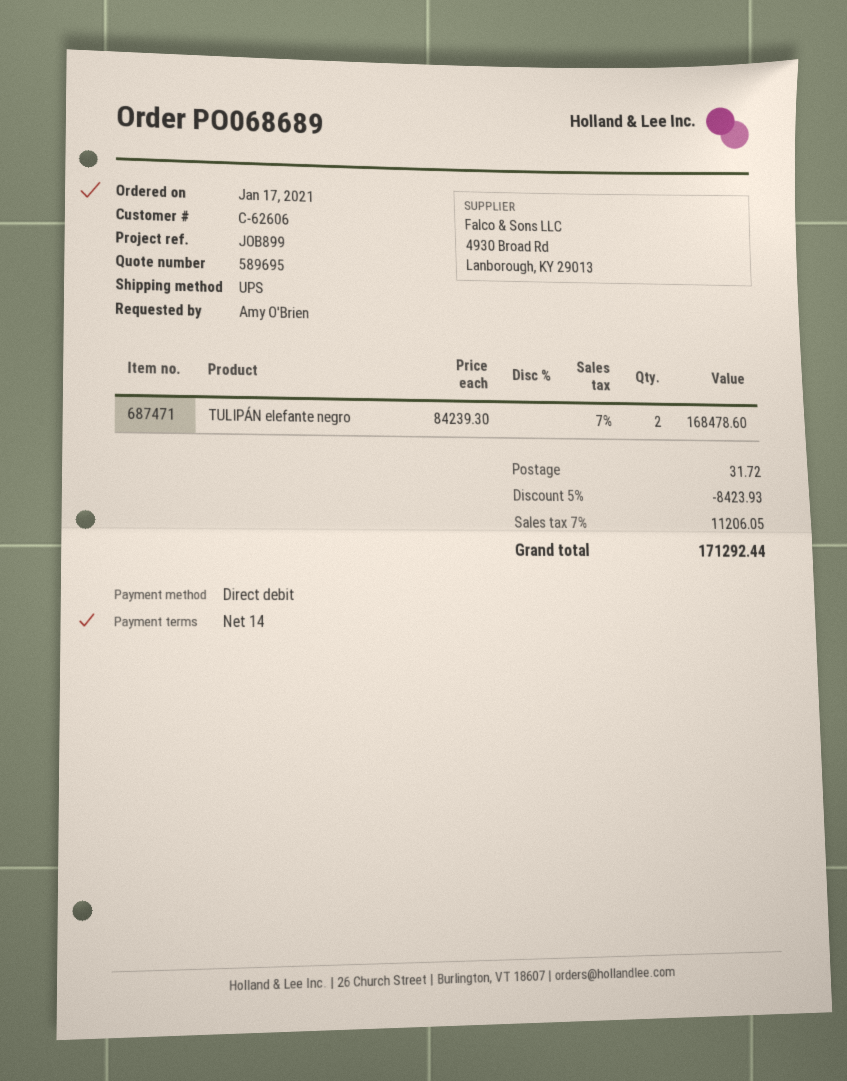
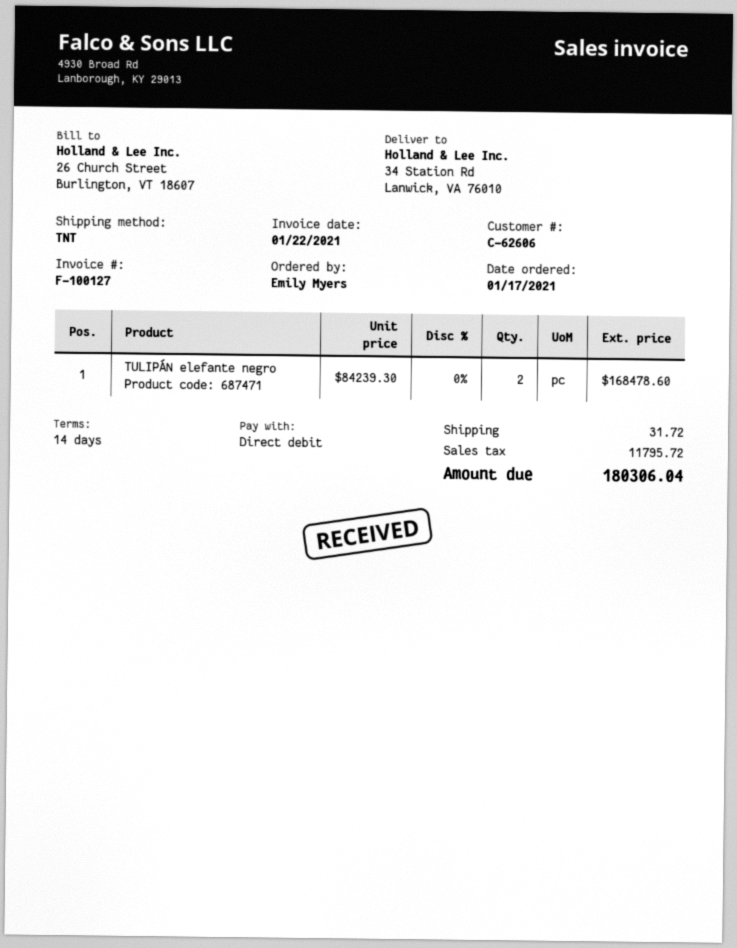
ordered by: Amy O'Brien -> Emily Myers
shipping method: UPS -> TNT
discount: 5% = 8423.93 -> none
tax: 11206.05 -> 11795.72
total: 171292.44 -> 180306.04

